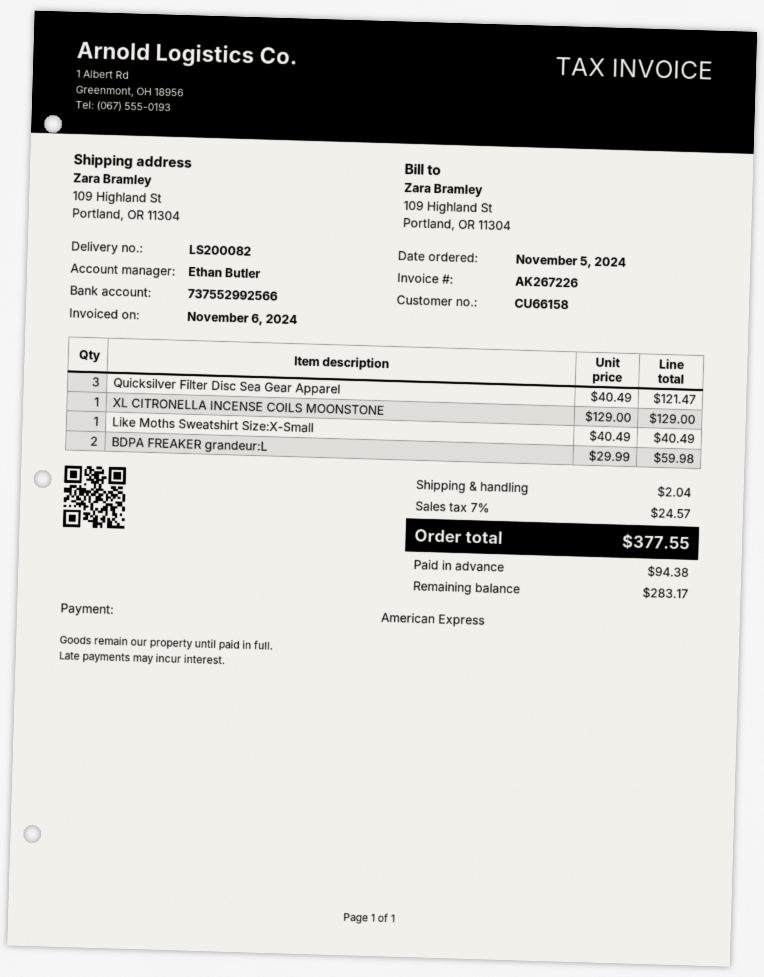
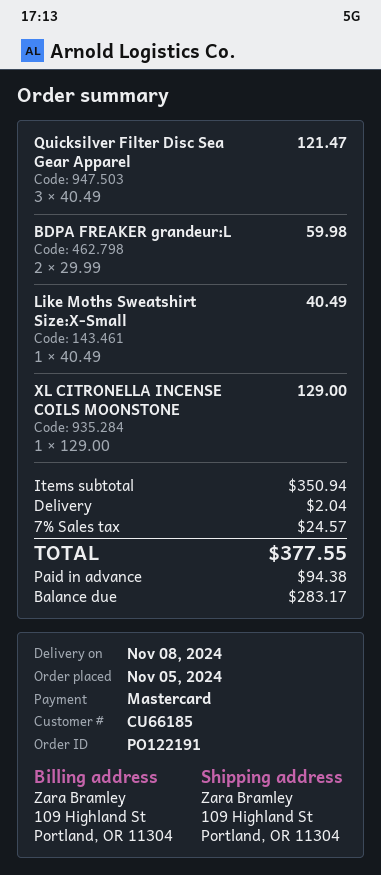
customer number: CU66158 -> CU66185
payment method: American Express -> Mastercard

